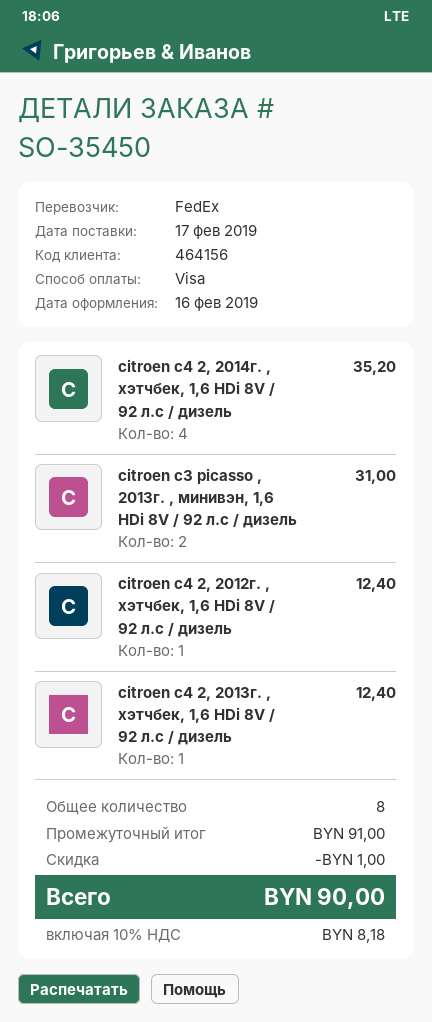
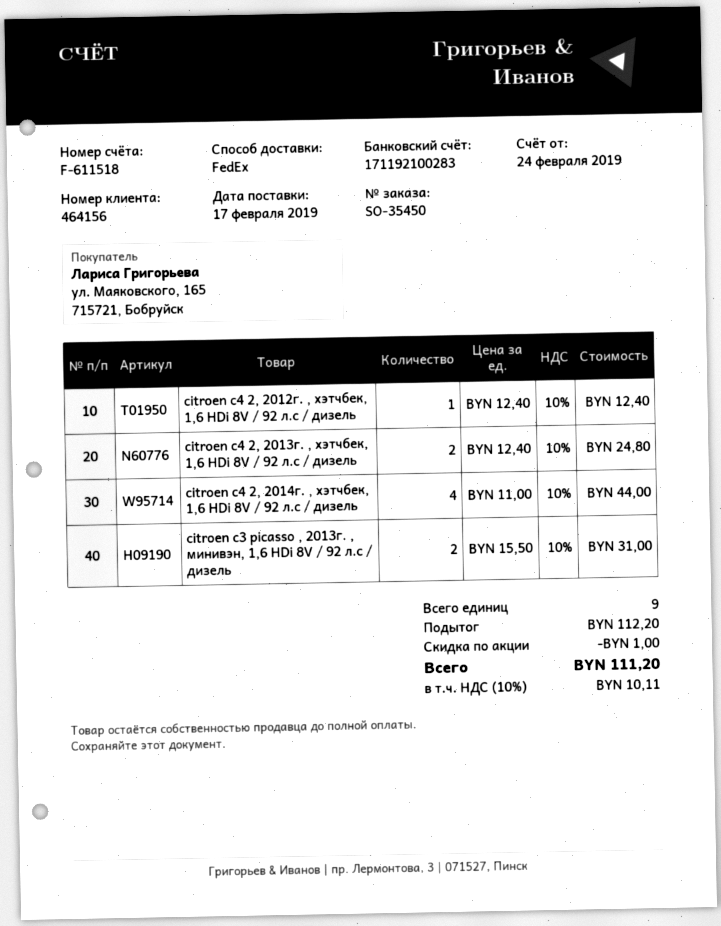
citroen c4 2, 2014г. , хэтчбек, 1,6 HDi 8V / 92 л.с / дизель: 4 for 35.20 -> 4 for 44.00
citroen c4 2, 2013г. , хэтчбек, 1,6 HDi 8V / 92 л.с / дизель: 1 for 12.40 -> 2 for 24.80
total quantity: 8 -> 9
subtotal: 91.00 -> 112.20
tax: 10% = 8.18 -> 10% = 10.11
total: 90.00 -> 111.20

